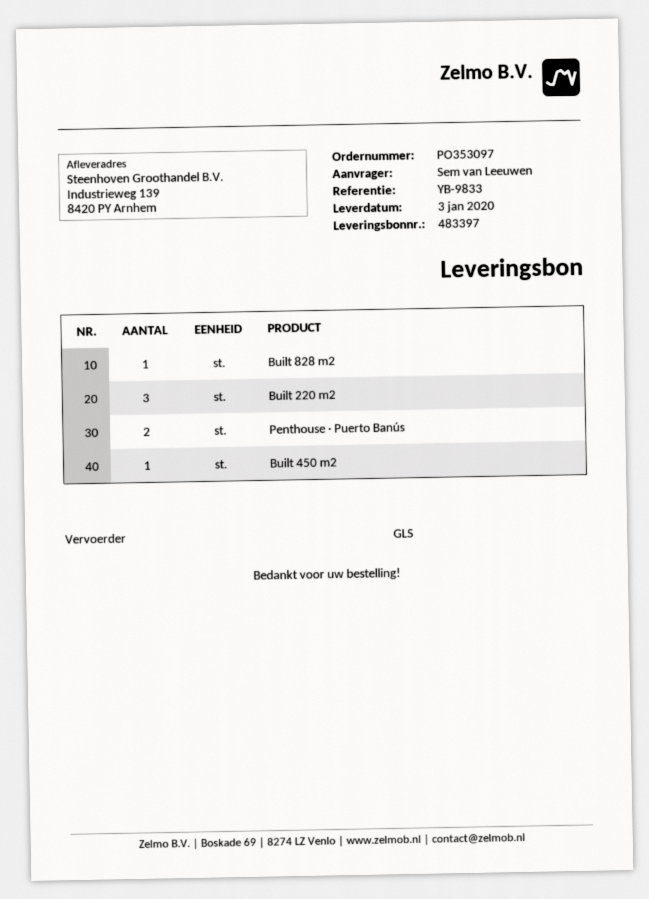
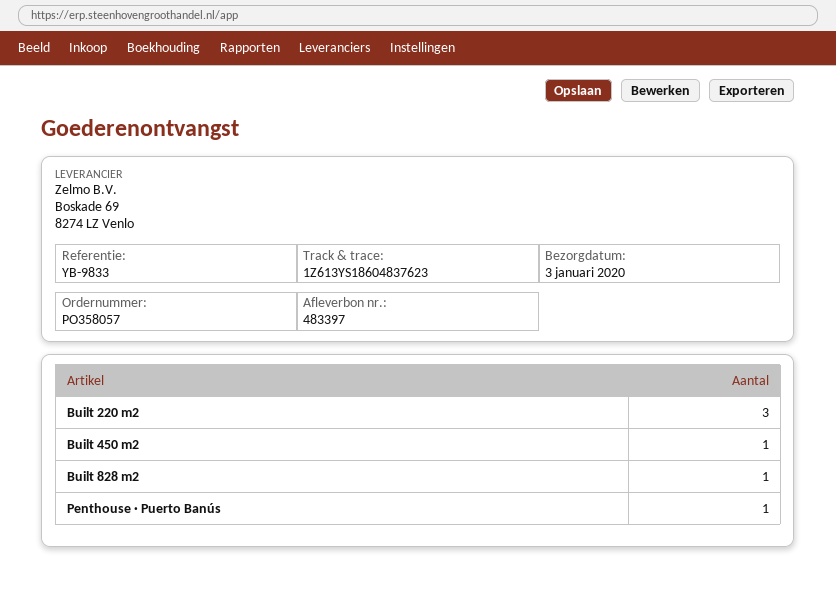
order number: PO353097 -> PO358057
Penthouse · Puerto Banús: 2 -> 1

